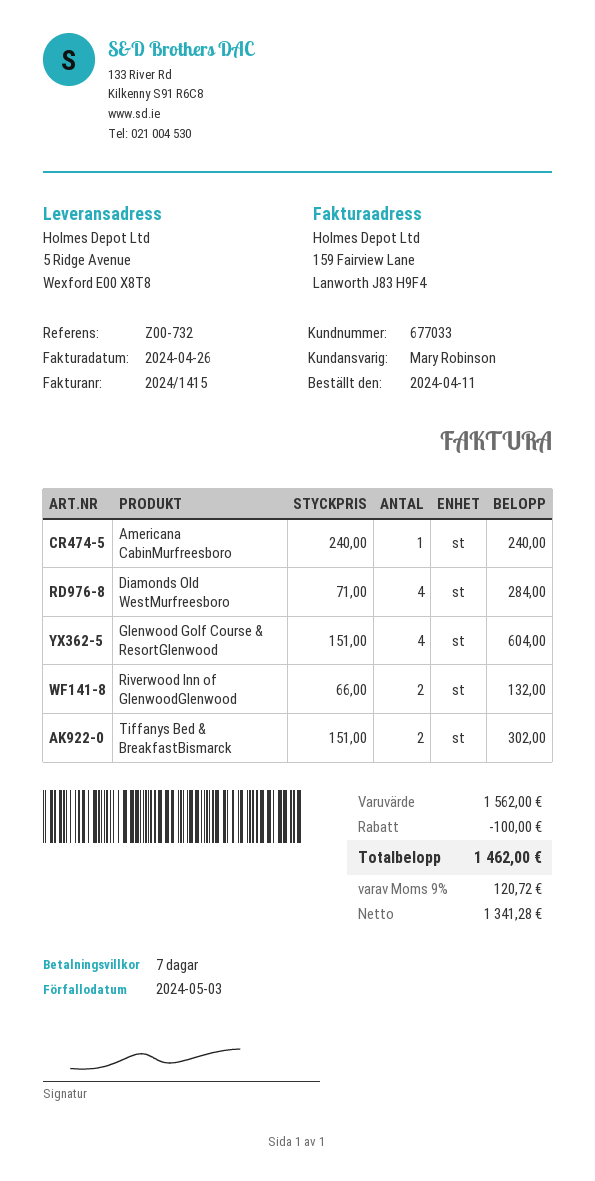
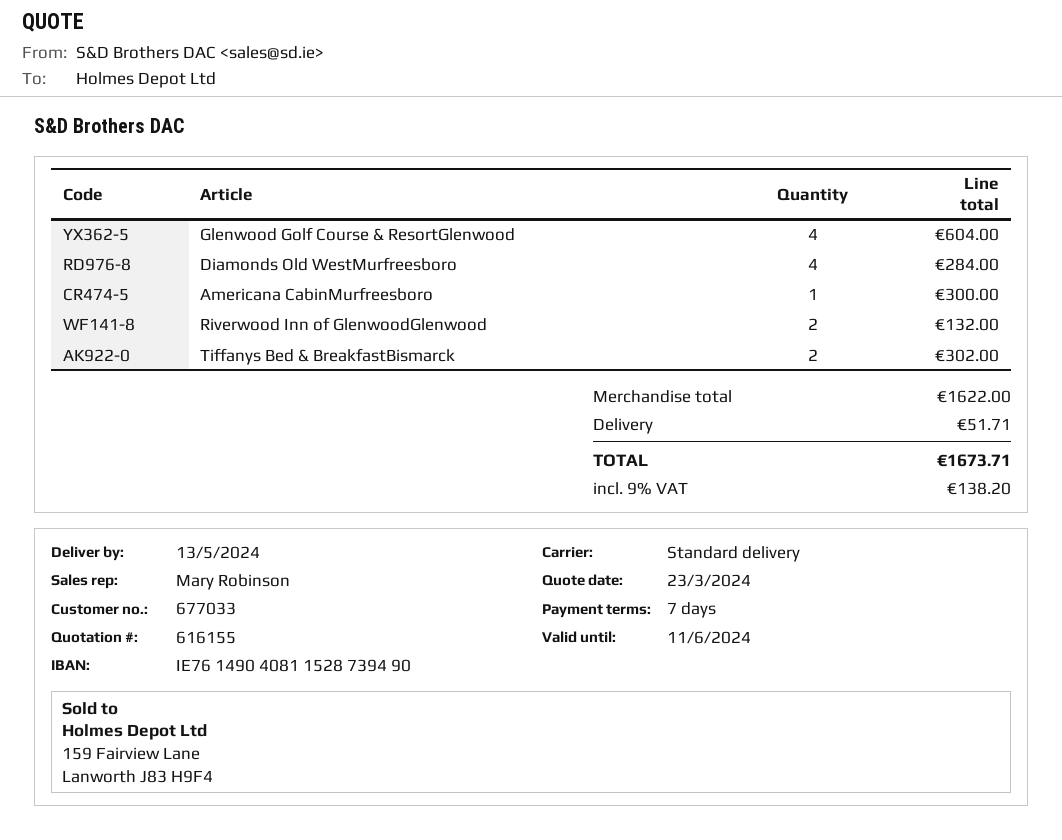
Americana CabinMurfreesboro: 1 for 240.00 -> 1 for 300.00
subtotal: 1562.00 -> 1622.00
discount: 100.00 -> none
shipping: none -> 51.71
tax: 9% = 120.72 -> 9% = 138.20
total: 1462.00 -> 1673.71

